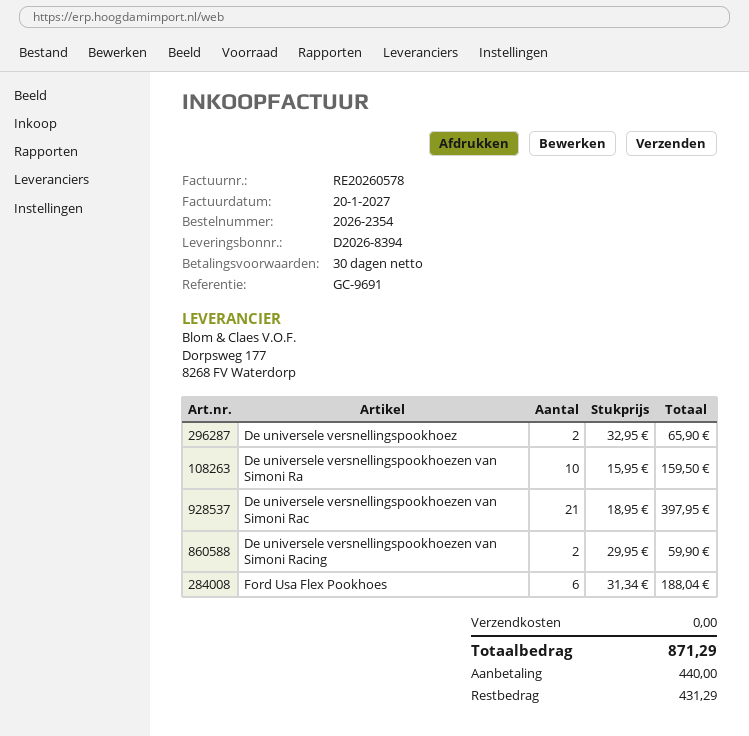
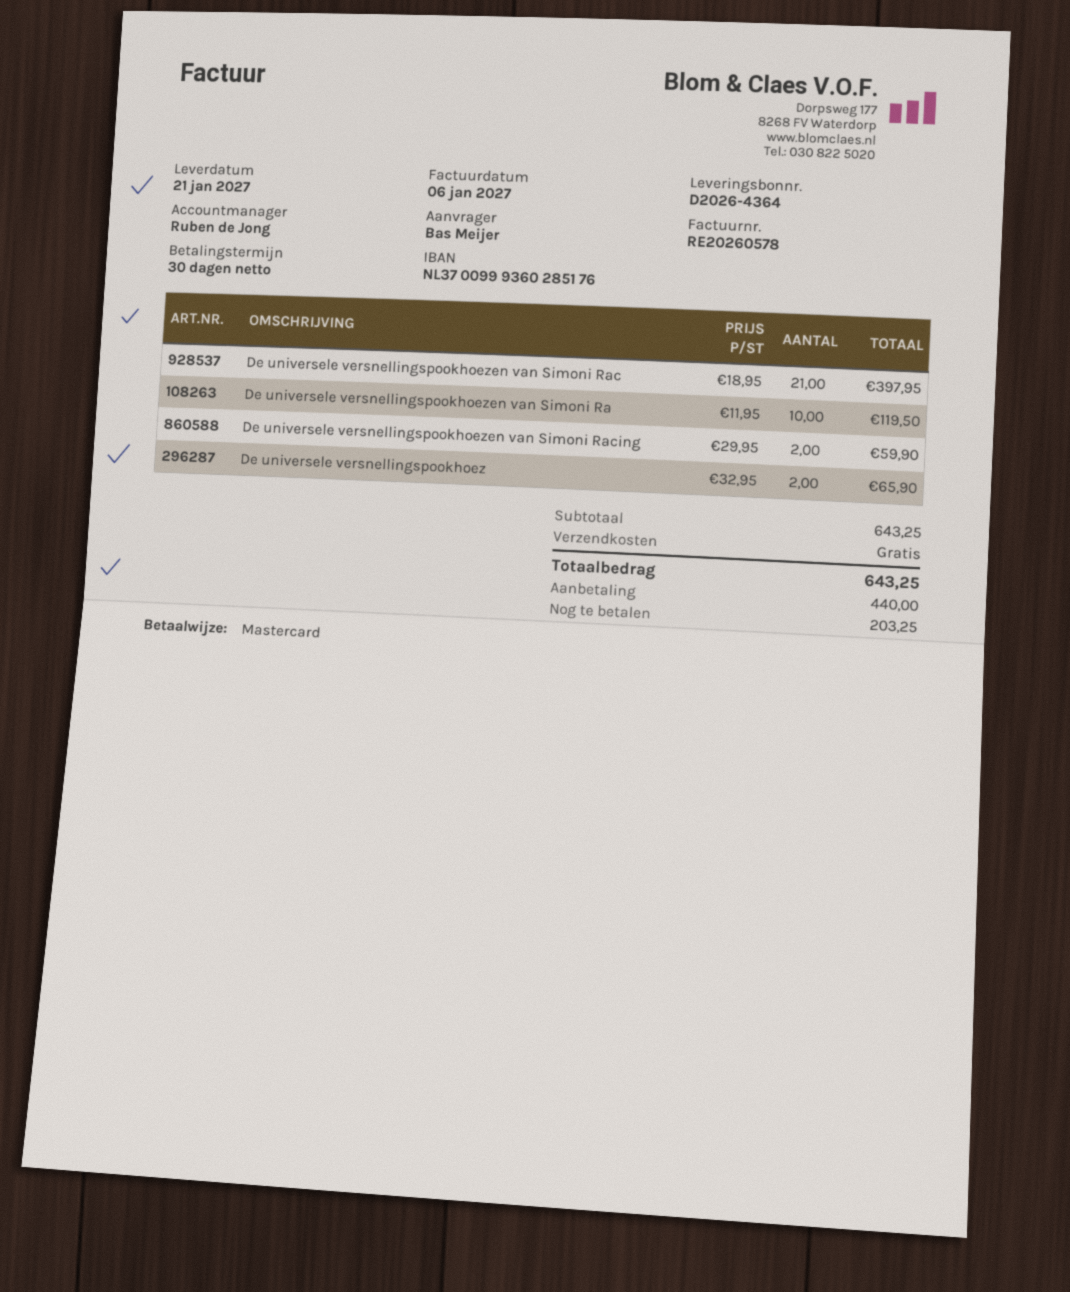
delivery note number: D2026-8394 -> D2026-4364
invoice date: 2027-01-20 -> 2027-01-06
De universele versnellingspookhoezen van Simoni Ra: 10 x 15.95 = 159.50 -> 10 x 11.95 = 119.50
Ford Usa Flex Pookhoes: 6 x 31.34 = 188.04 -> none
total: 871.29 -> 643.25
balance: 431.29 -> 203.25

